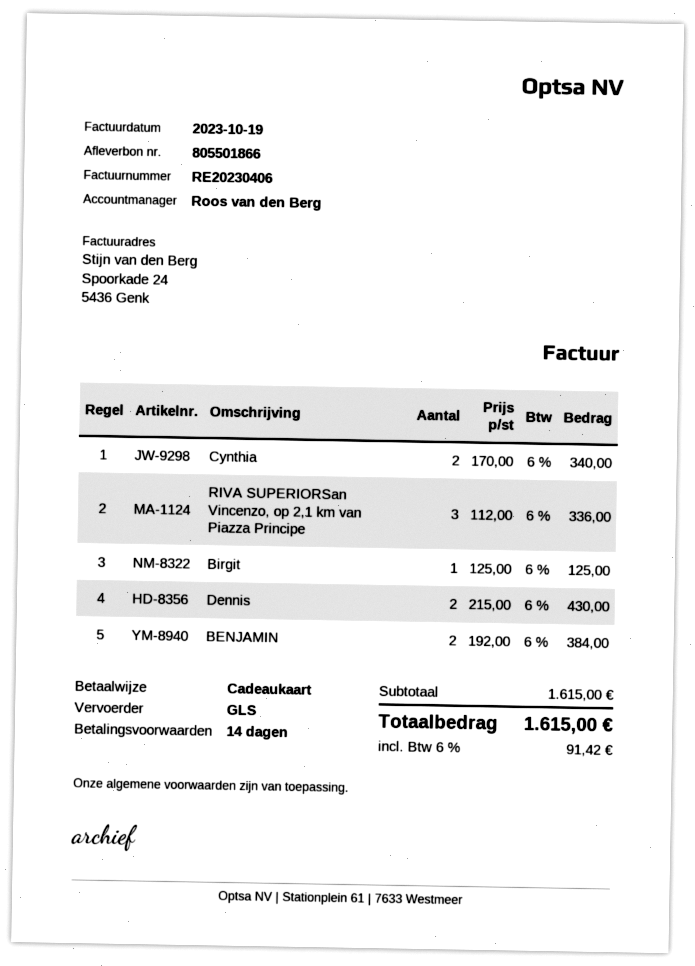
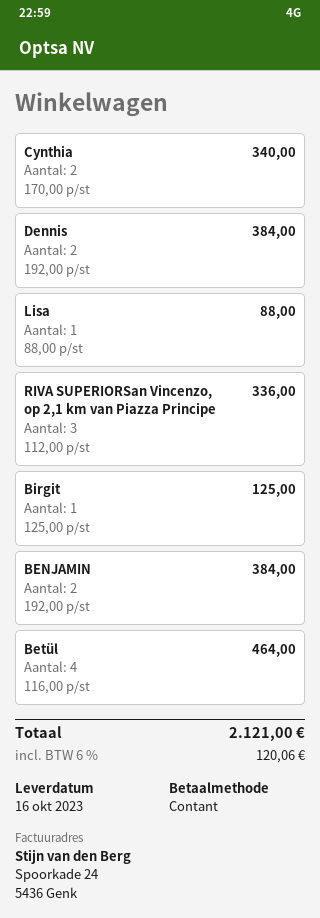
payment method: gift card -> cash
Dennis: 2 x 215.00 = 430.00 -> 2 x 192.00 = 384.00
Lisa: none -> 1 x 88.00 = 88.00
Betül: none -> 4 x 116.00 = 464.00
tax: 6% = 91.42 -> 6% = 120.06
total: 1615.00 -> 2121.00

